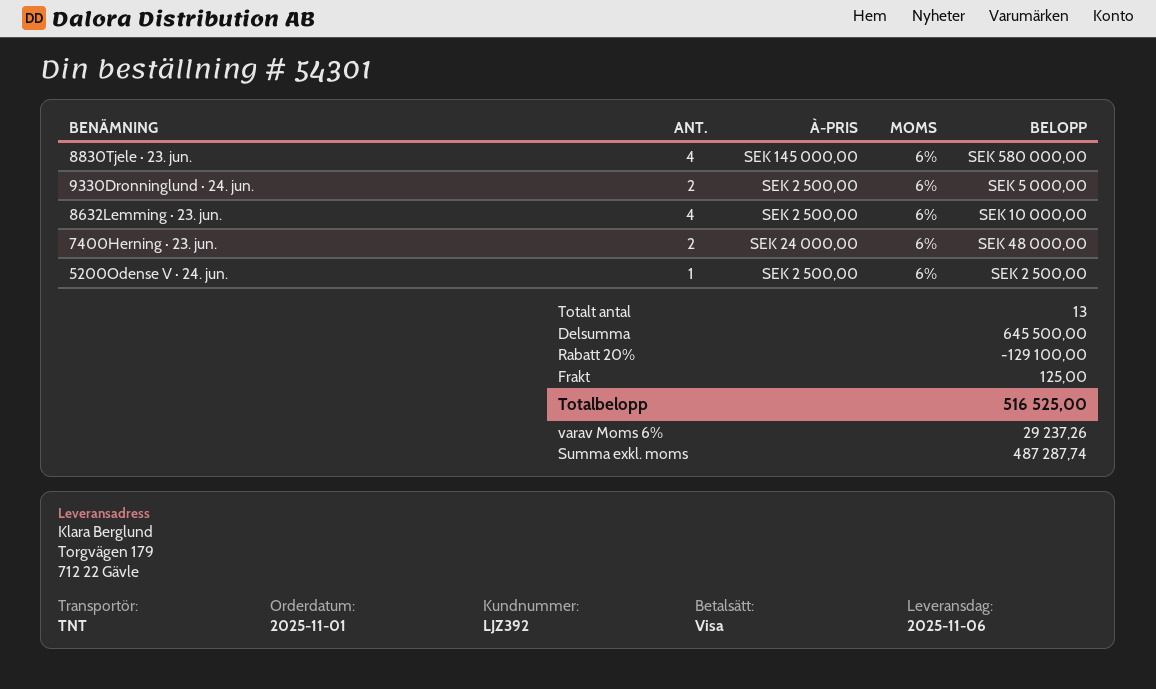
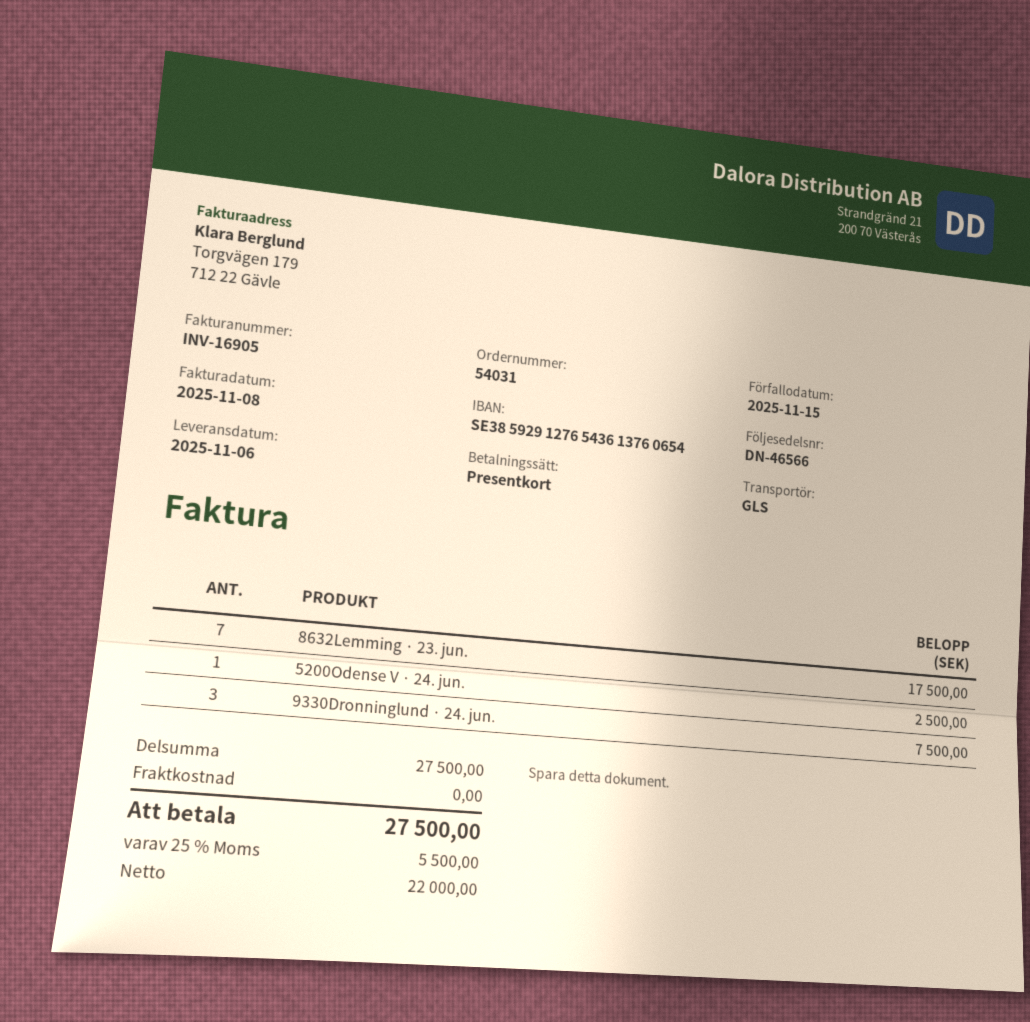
order number: 54301 -> 54031
payment method: Visa -> gift card
shipping method: TNT -> GLS
8830Tjele · 23. jun.: 4 for 580000.00 -> none
9330Dronninglund · 24. jun.: 2 for 5000.00 -> 3 for 7500.00
8632Lemming · 23. jun.: 4 for 10000.00 -> 7 for 17500.00
7400Herning · 23. jun.: 2 for 48000.00 -> none
subtotal: 645500.00 -> 27500.00
discount: 20% = 129100.00 -> none
shipping: 125.00 -> 0.00
net: 487287.74 -> 22000.00
tax: 6% = 29237.26 -> 25% = 5500.00
total: 516525.00 -> 27500.00

